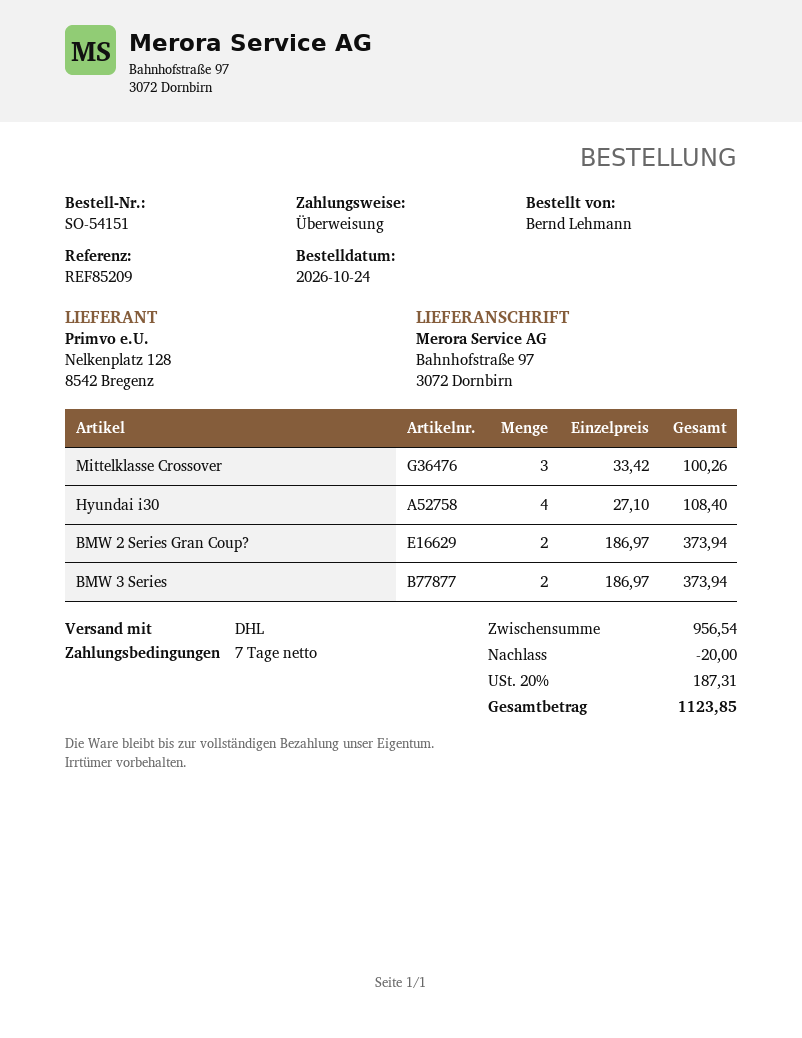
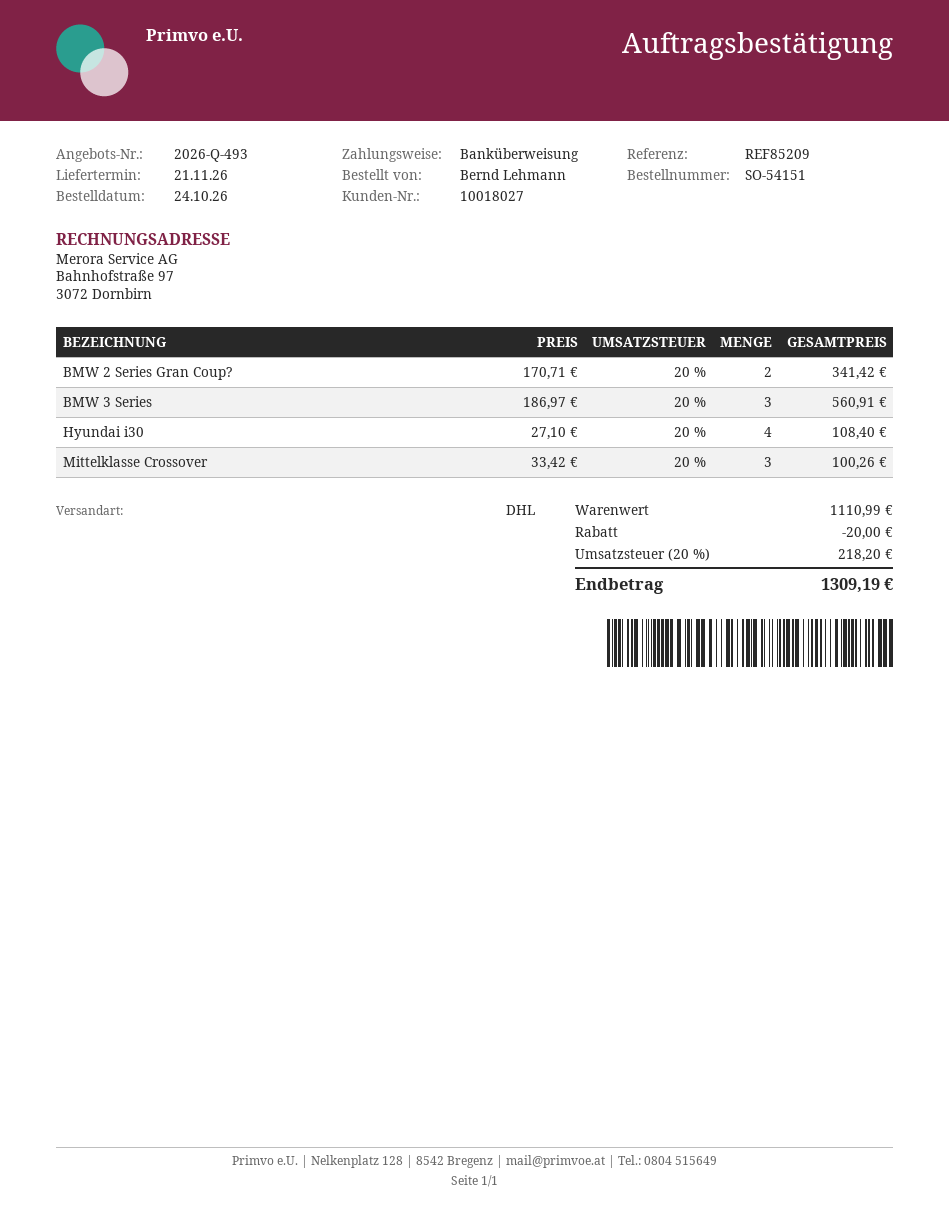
BMW 2 Series Gran Coup?: 2 x 186.97 = 373.94 -> 2 x 170.71 = 341.42
BMW 3 Series: 2 x 186.97 = 373.94 -> 3 x 186.97 = 560.91
subtotal: 956.54 -> 1110.99
tax: 20% = 187.31 -> 20% = 218.20
total: 1123.85 -> 1309.19

